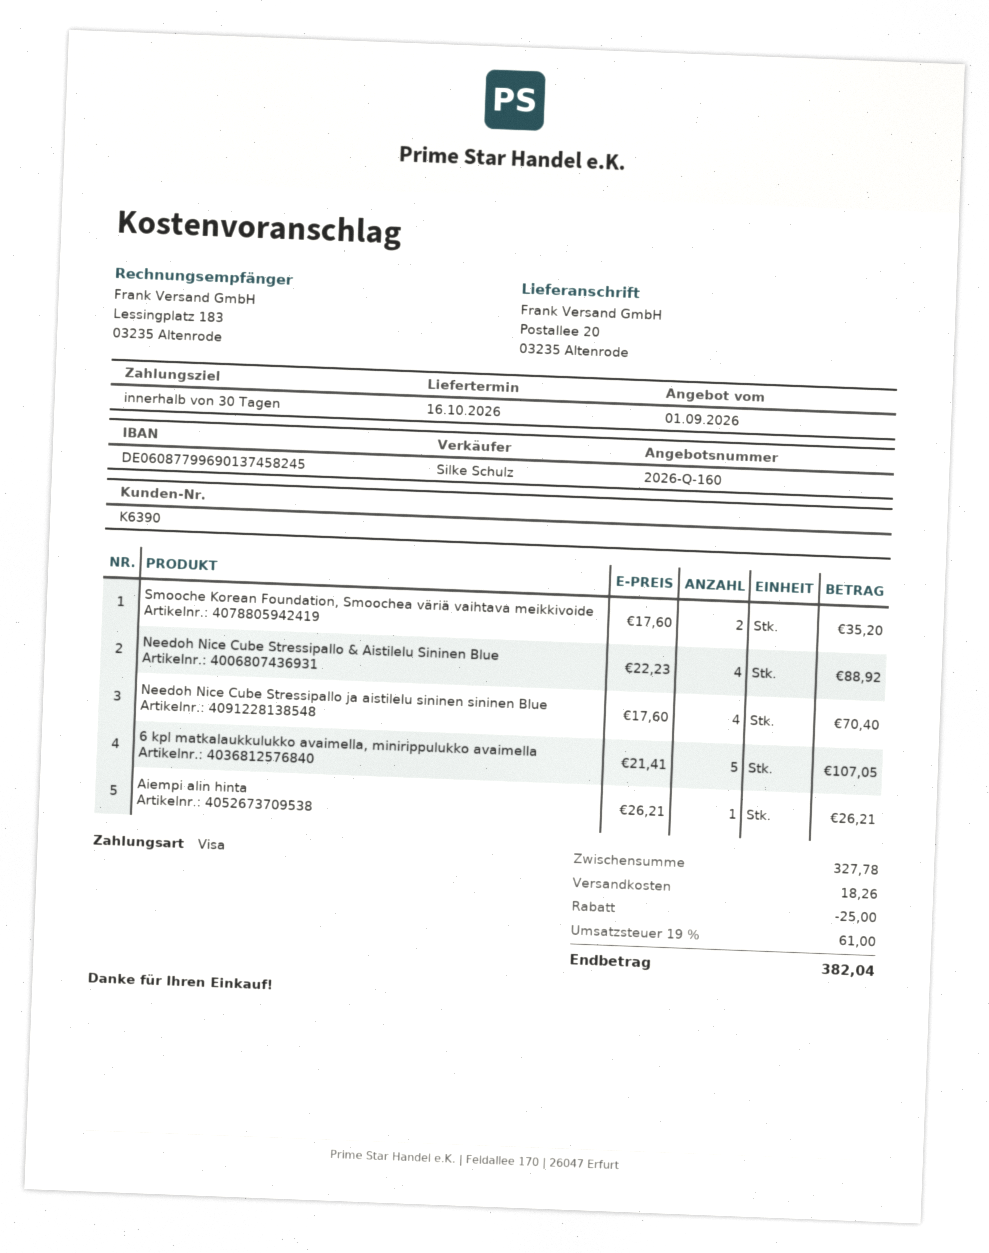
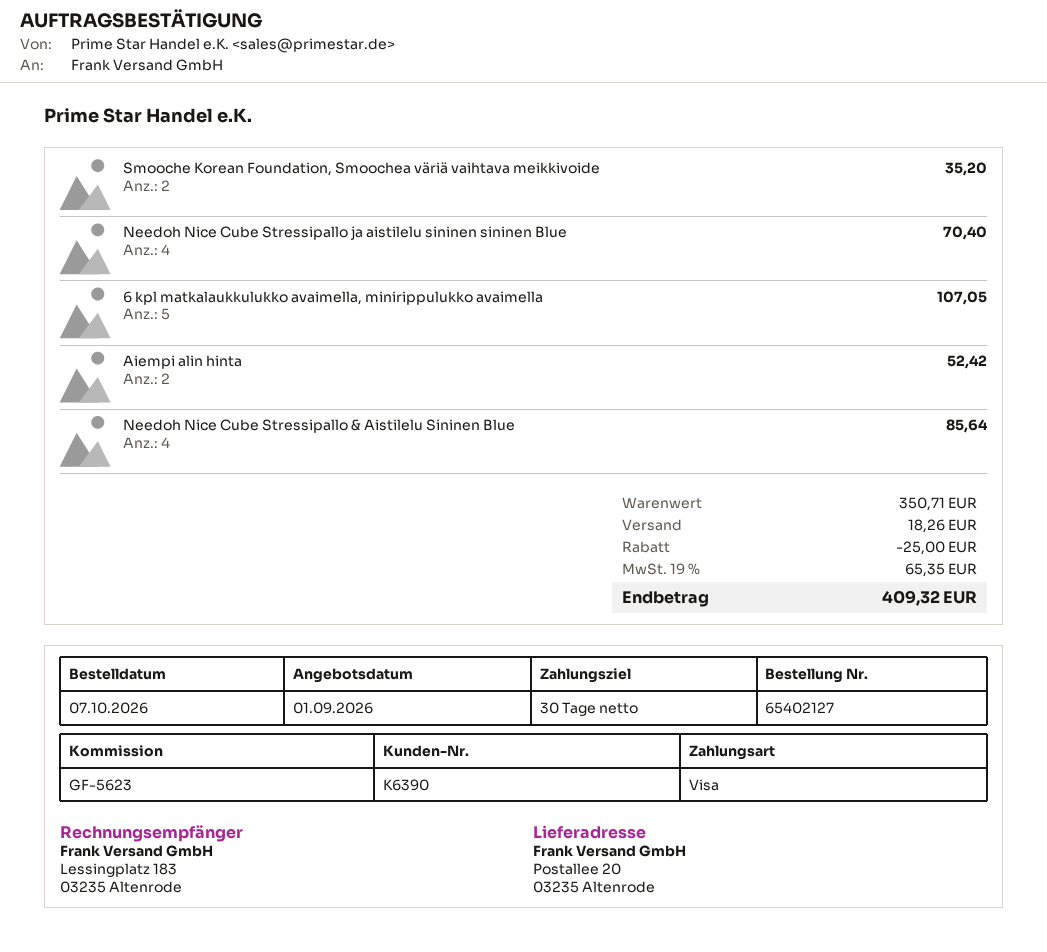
Needoh Nice Cube Stressipallo & Aistilelu Sininen Blue: 4 for 88.92 -> 4 for 85.64
Aiempi alin hinta: 1 for 26.21 -> 2 for 52.42
subtotal: 327.78 -> 350.71
tax: 19% = 61.00 -> 19% = 65.35
total: 382.04 -> 409.32

